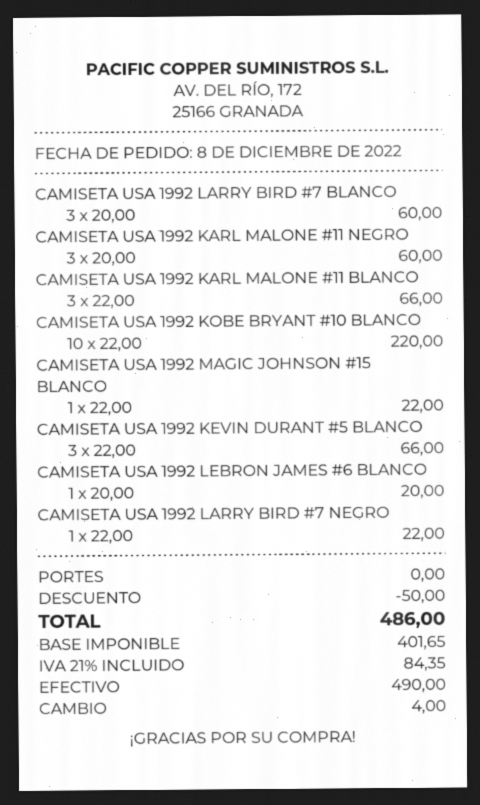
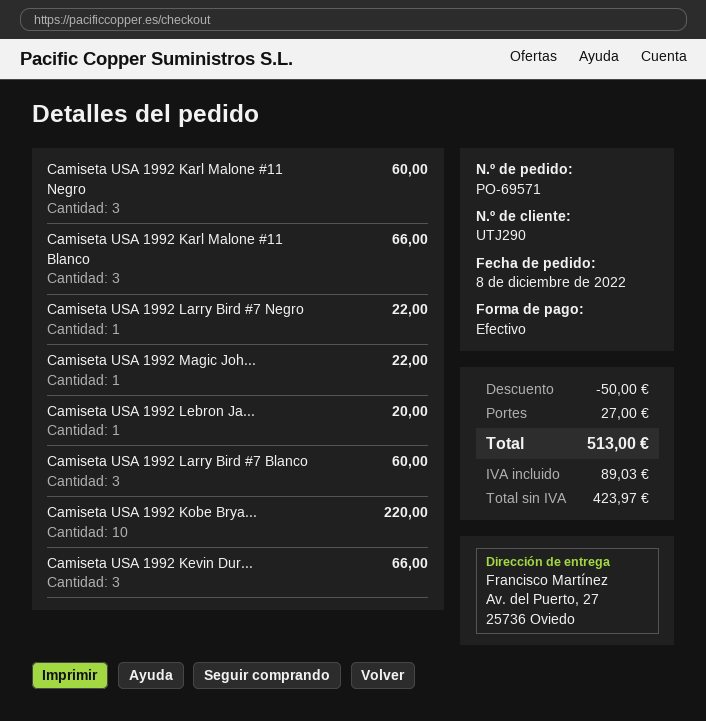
shipping: 0.00 -> 27.00
net: 401.65 -> 423.97
tax: 84.35 -> 89.03
total: 486.00 -> 513.00

